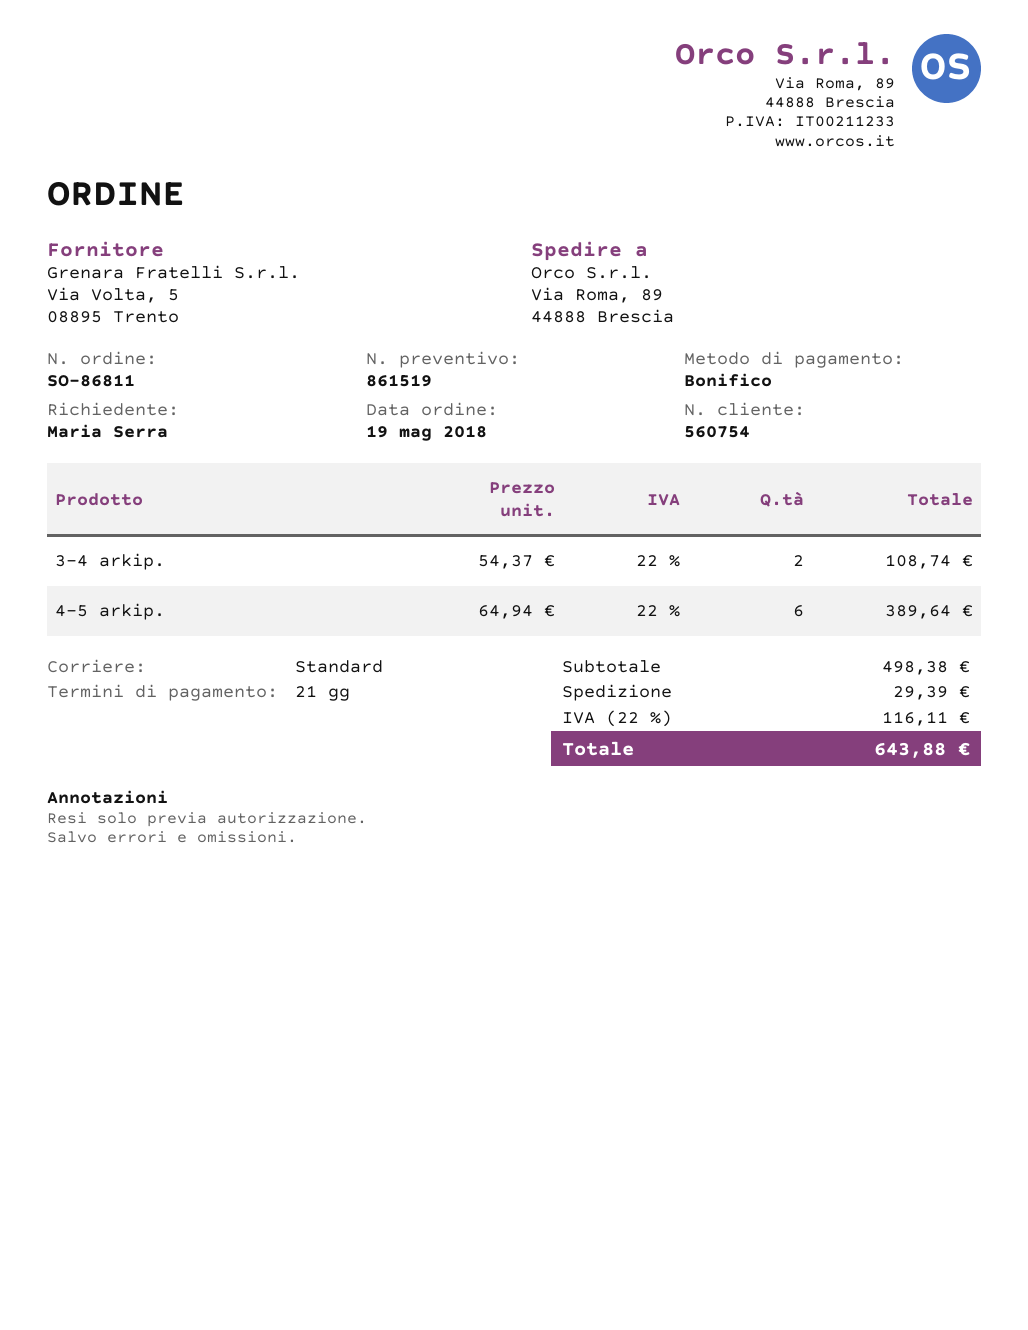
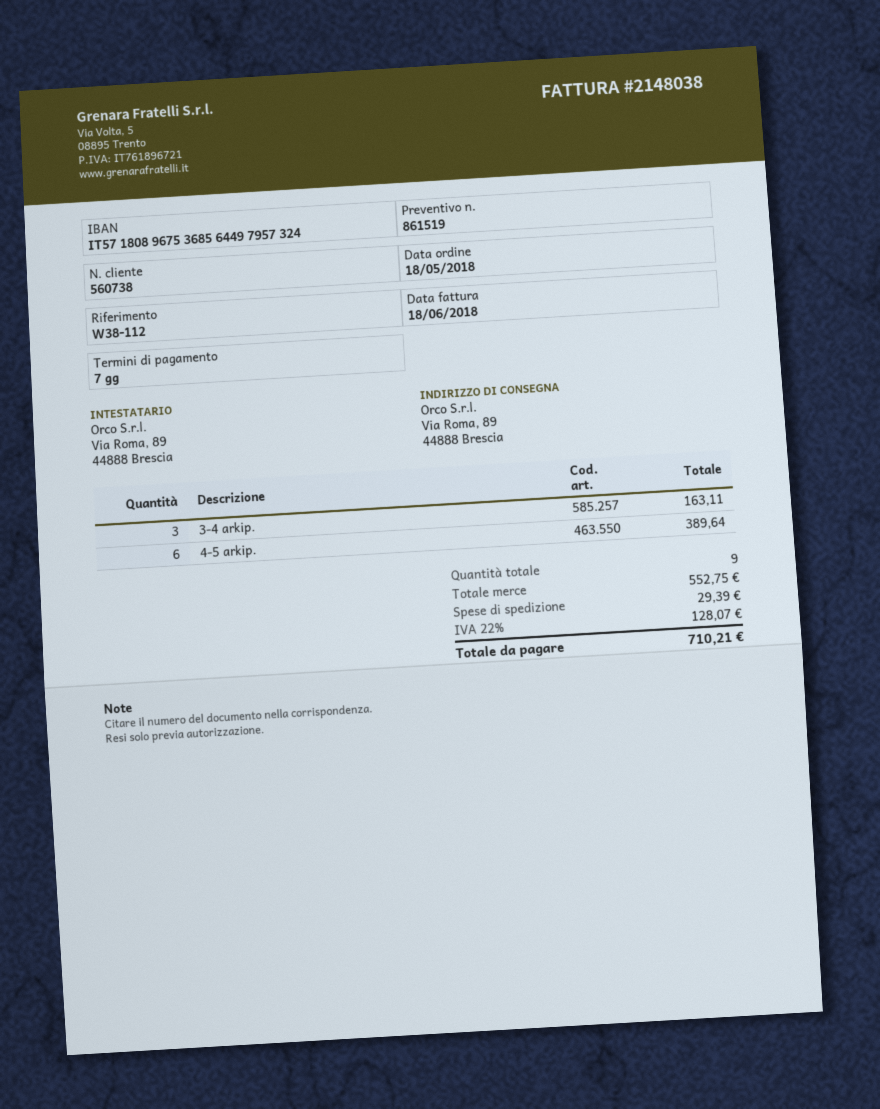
order date: 2018-05-19 -> 2018-05-18
payment terms: 21 days -> 7 days
customer number: 560754 -> 560738
3-4 arkip.: 2 for 108.74 -> 3 for 163.11
subtotal: 498.38 -> 552.75
tax: 22% = 116.11 -> 22% = 128.07
total: 643.88 -> 710.21

